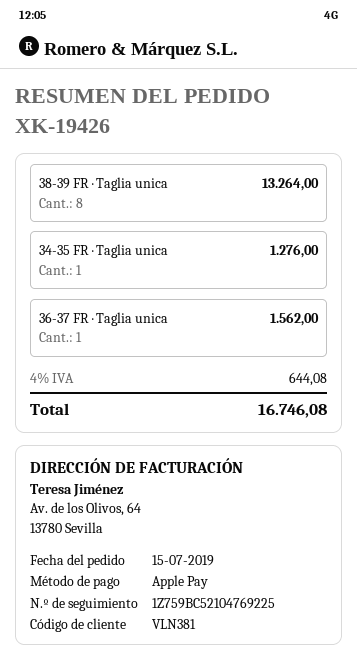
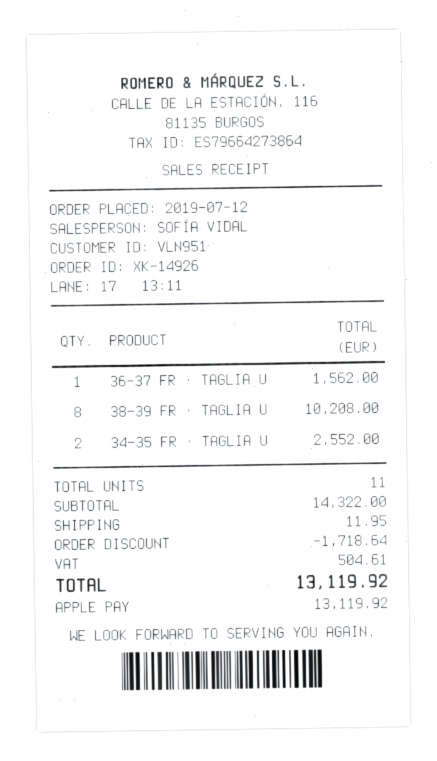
order number: XK-19426 -> XK-14926
order date: 2019-07-15 -> 2019-07-12
customer number: VLN381 -> VLN951
38-39 FR · Taglia unica: 8 for 13264.00 -> 8 for 10208.00
34-35 FR · Taglia unica: 1 for 1276.00 -> 2 for 2552.00
discount: none -> 1718.64
shipping: none -> 11.95
tax: 644.08 -> 504.61
total: 16746.08 -> 13119.92

